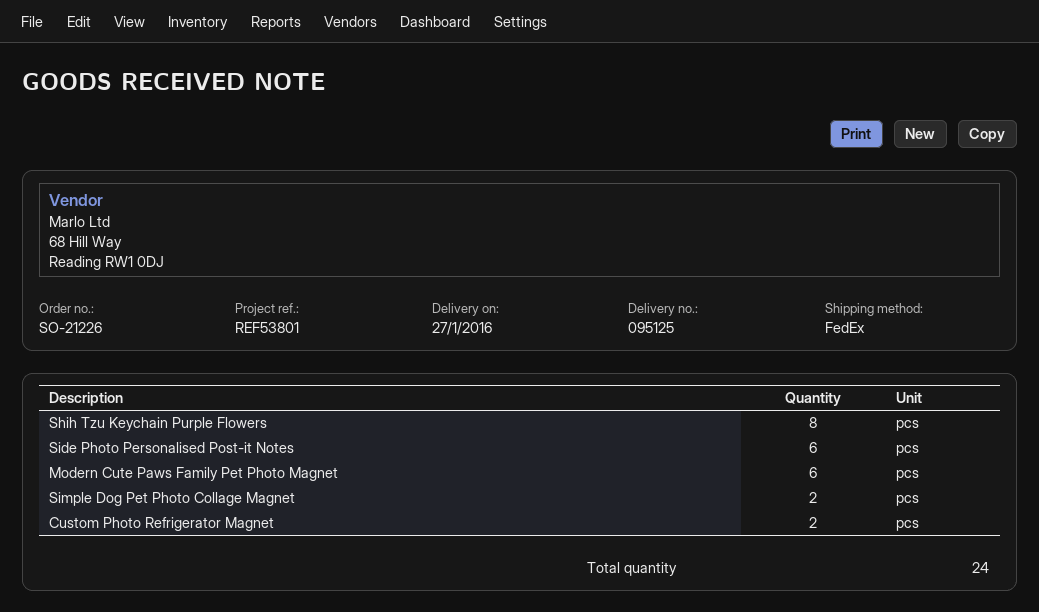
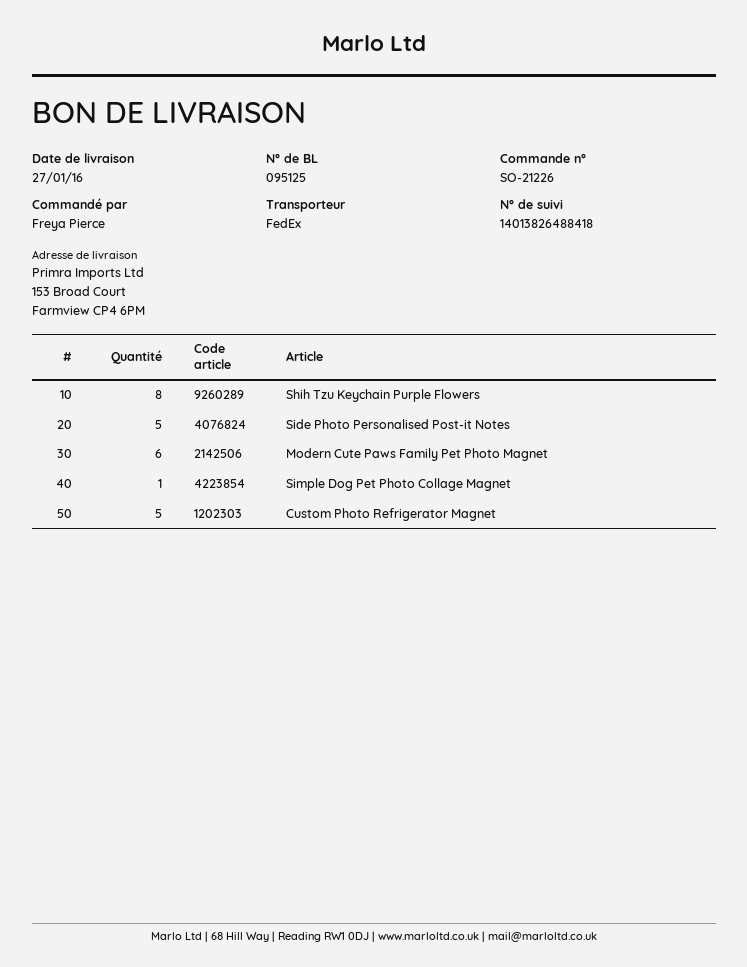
Side Photo Personalised Post-it Notes: 6 -> 5
Simple Dog Pet Photo Collage Magnet: 2 -> 1
Custom Photo Refrigerator Magnet: 2 -> 5

